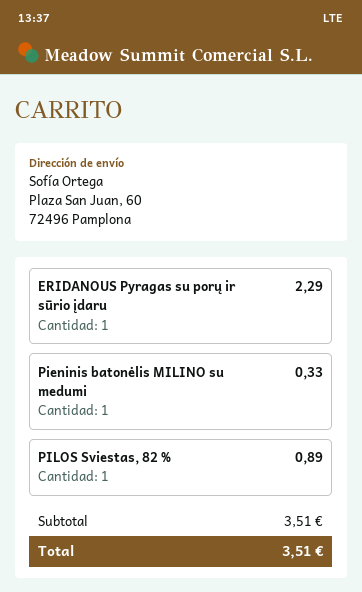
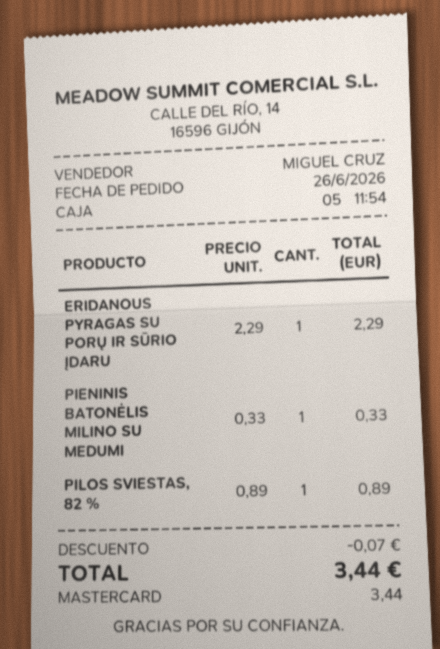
discount: none -> 0.07
total: 3.51 -> 3.44

